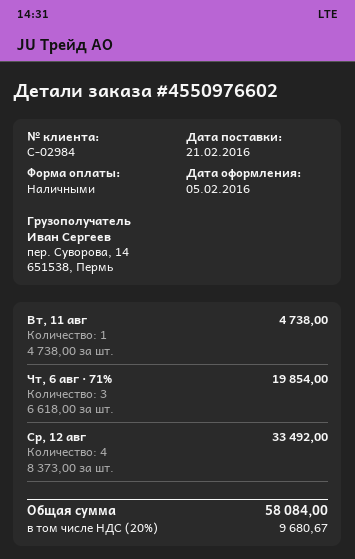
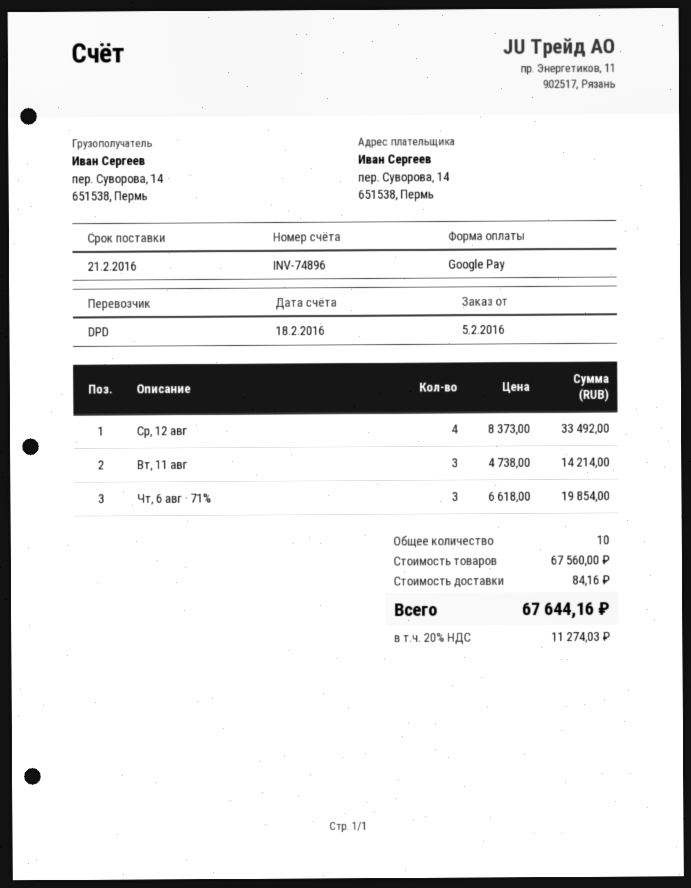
payment method: cash -> Google Pay
Вт, 11 авг: 1 x 4738.00 = 4738.00 -> 3 x 4738.00 = 14214.00
shipping: none -> 84.16
tax: 20% = 9680.67 -> 20% = 11274.03
total: 58084.00 -> 67644.16

